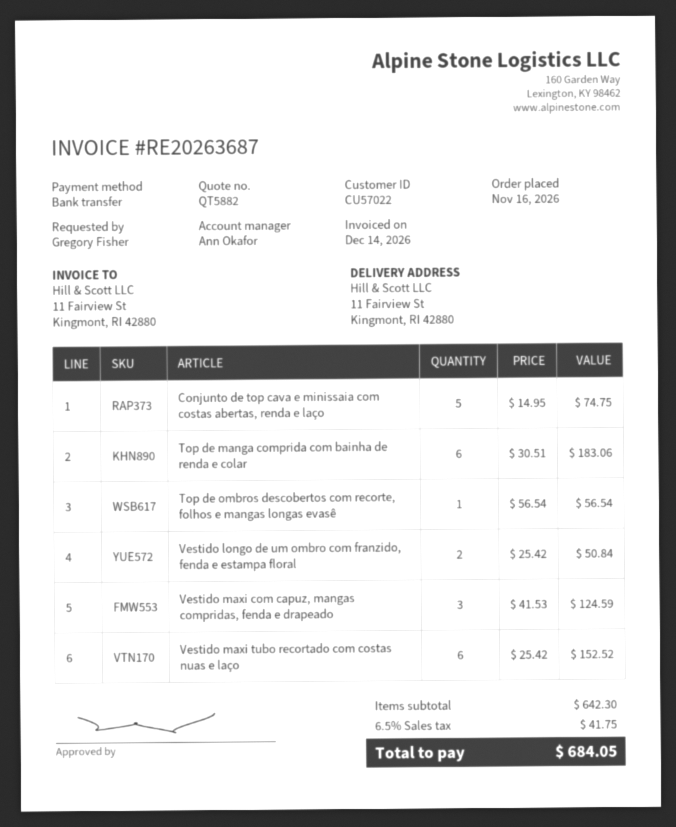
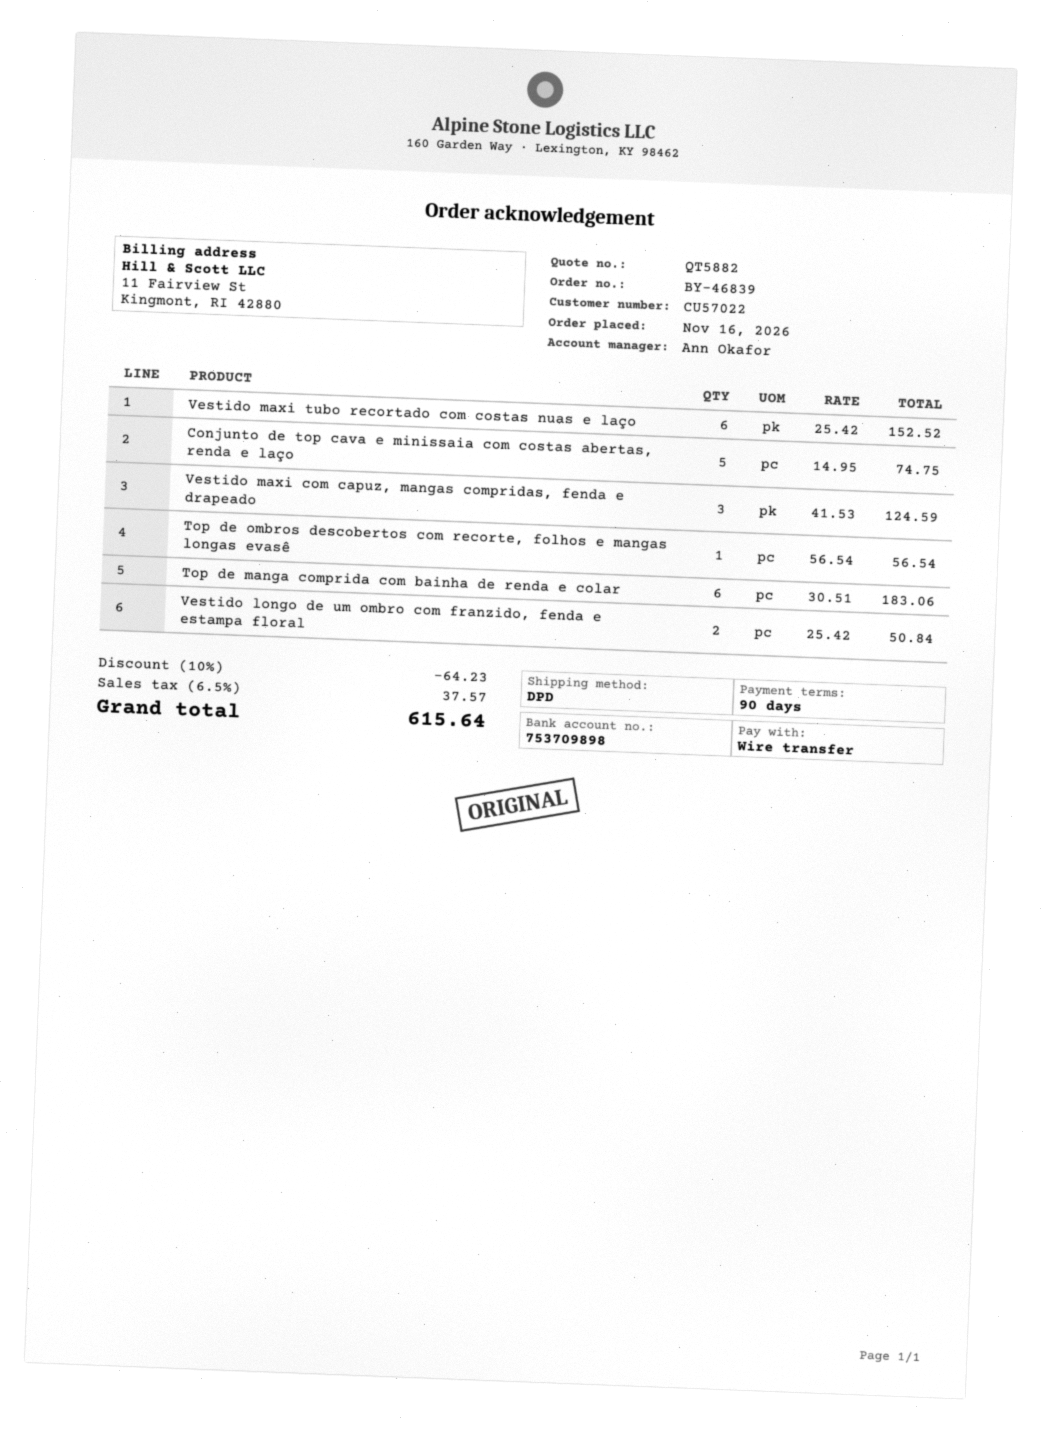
discount: none -> 10% = 64.23
tax: 6.5% = 41.75 -> 6.5% = 37.57
total: 684.05 -> 615.64

